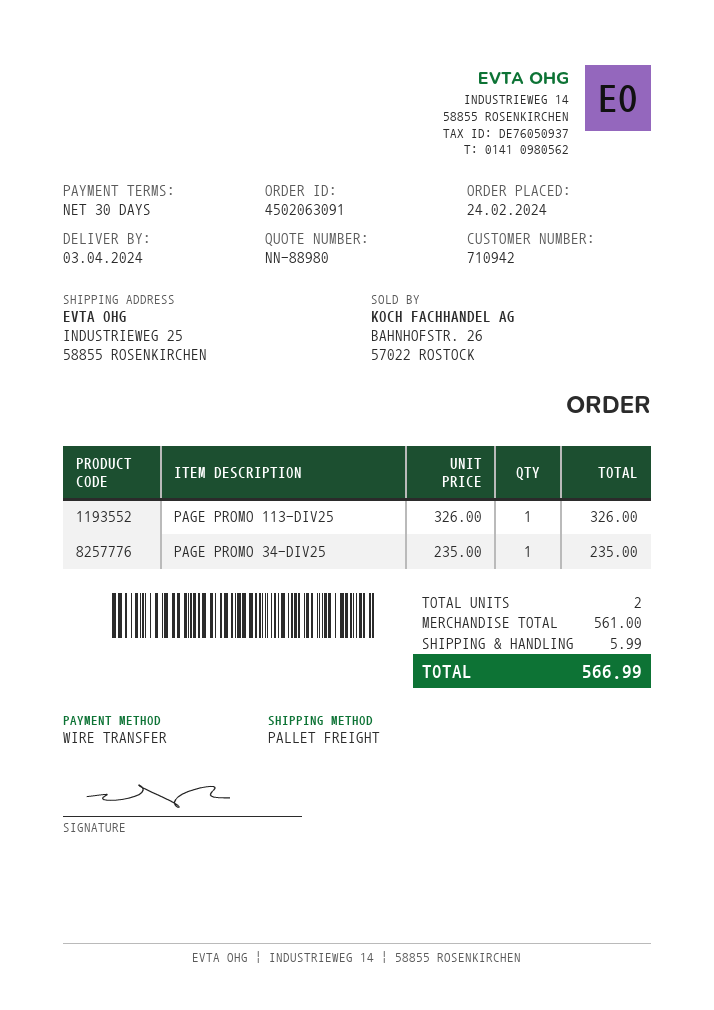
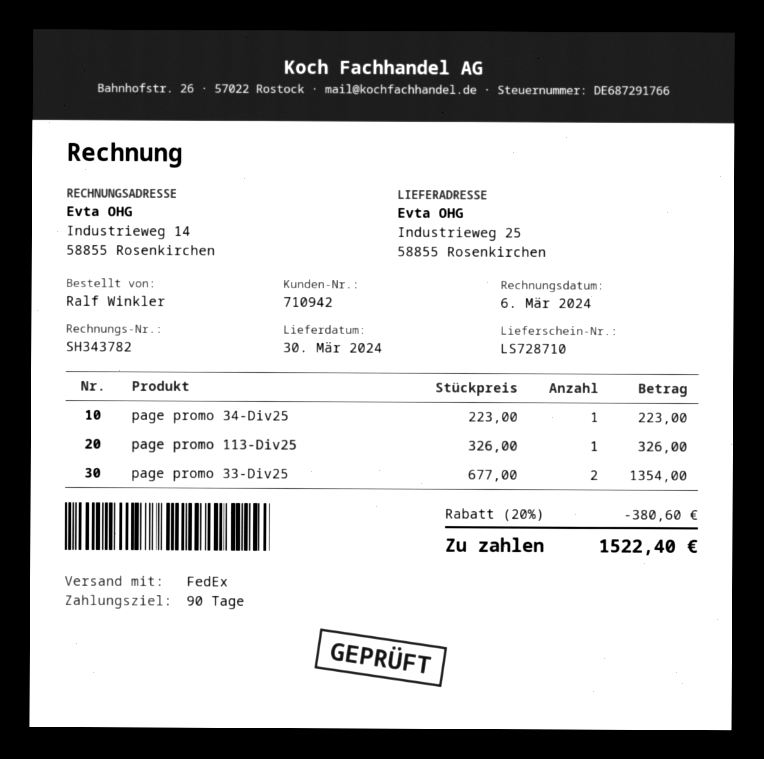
delivery date: 2024-04-03 -> 2024-03-30
payment terms: 30 days -> 90 days
shipping method: pallet freight -> FedEx
PAGE PROMO 34-DIV25: 1 x 235.00 = 235.00 -> 1 x 223.00 = 223.00
page promo 33-Div25: none -> 2 x 677.00 = 1354.00
discount: none -> 20% = 380.60
shipping: 5.99 -> none
total: 566.99 -> 1522.40

